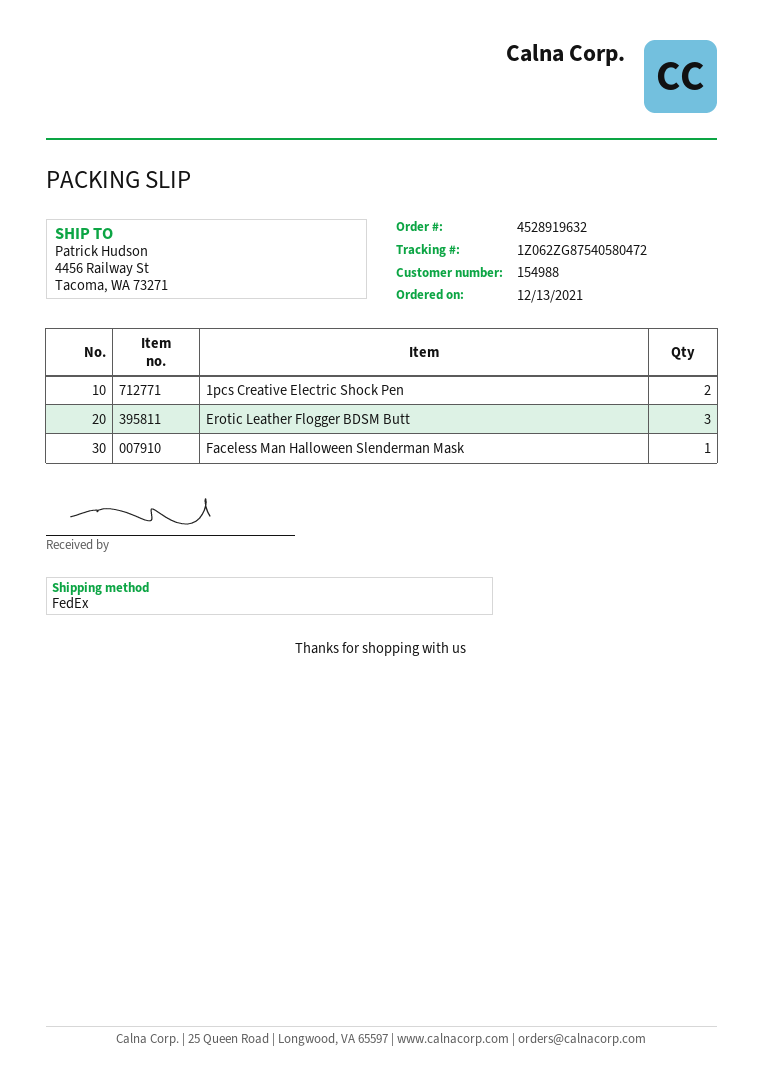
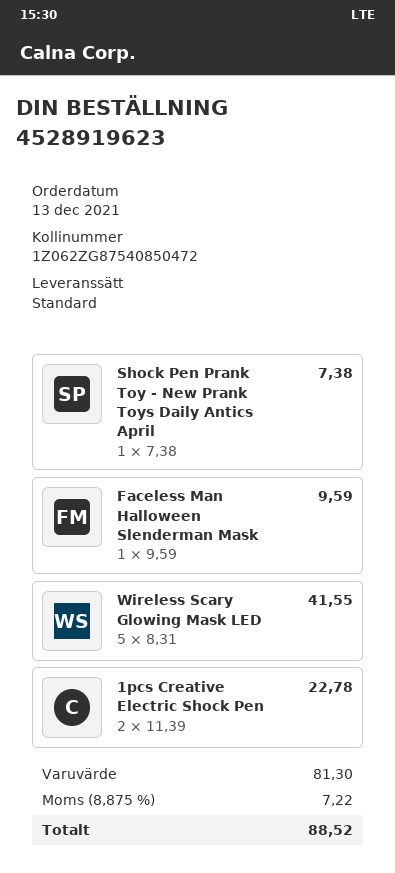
order number: 4528919632 -> 4528919623
shipping method: FedEx -> standard
tracking number: 1Z062ZG87540580472 -> 1Z062ZG87540850472
Erotic Leather Flogger BDSM Butt: 3 -> none
Shock Pen Prank Toy - New Prank Toys Daily Antics April: none -> 1
Wireless Scary Glowing Mask LED: none -> 5

